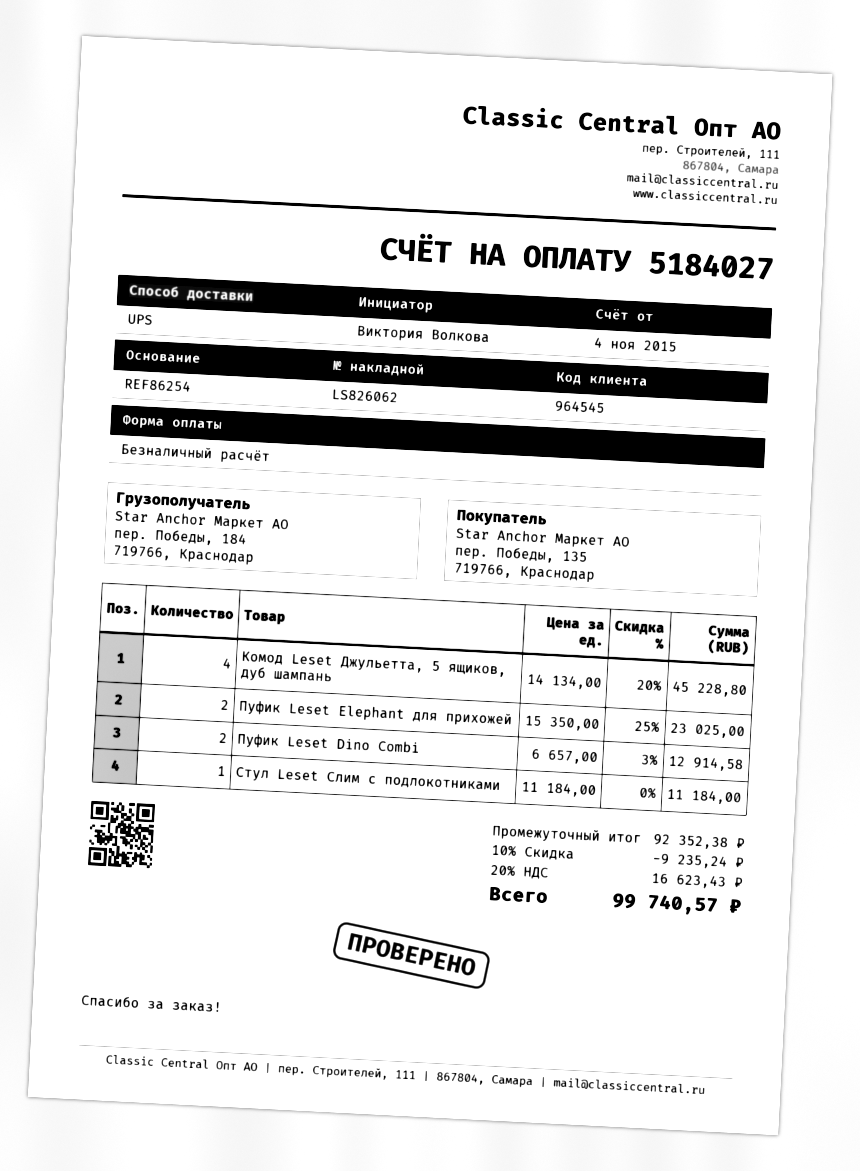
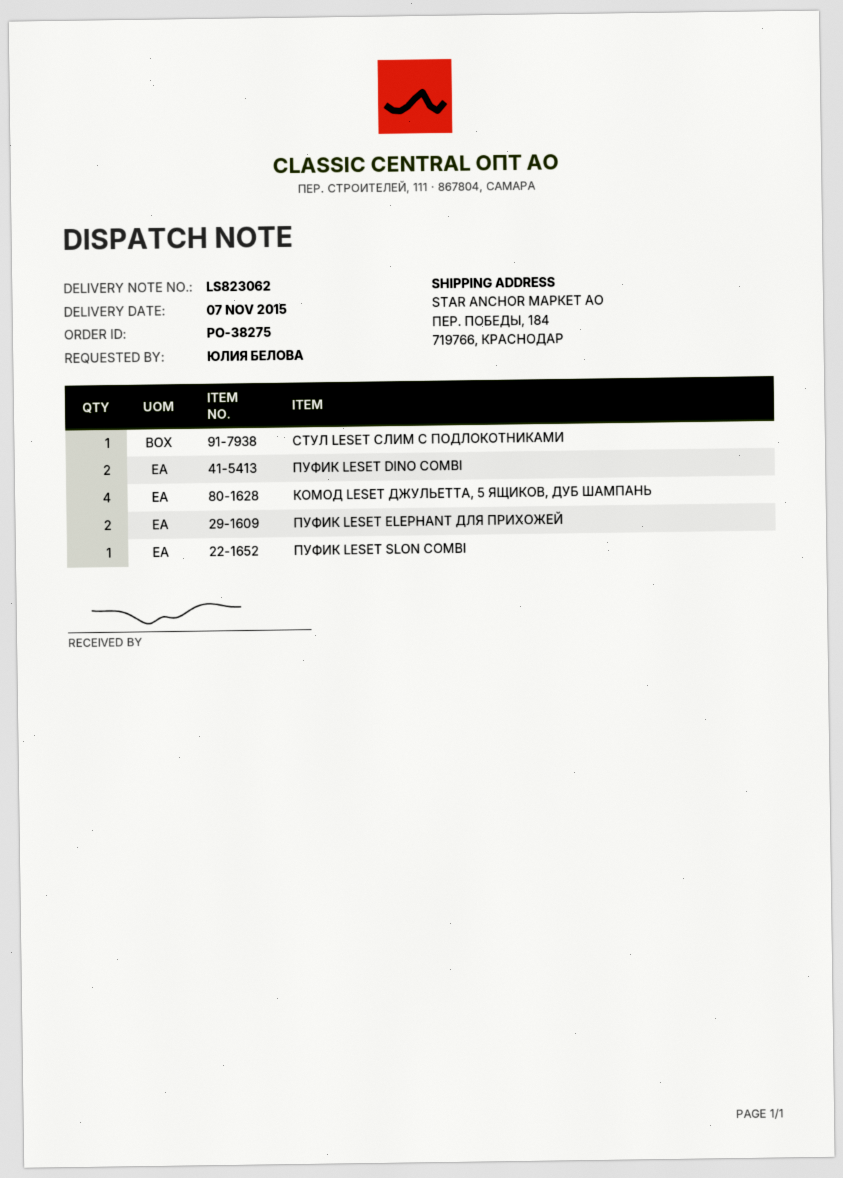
delivery note number: LS826062 -> LS823062
ordered by: Виктория Волкова -> ЮЛИЯ БЕЛОВА
ПУФИК LESET SLON COMBI: none -> 1

